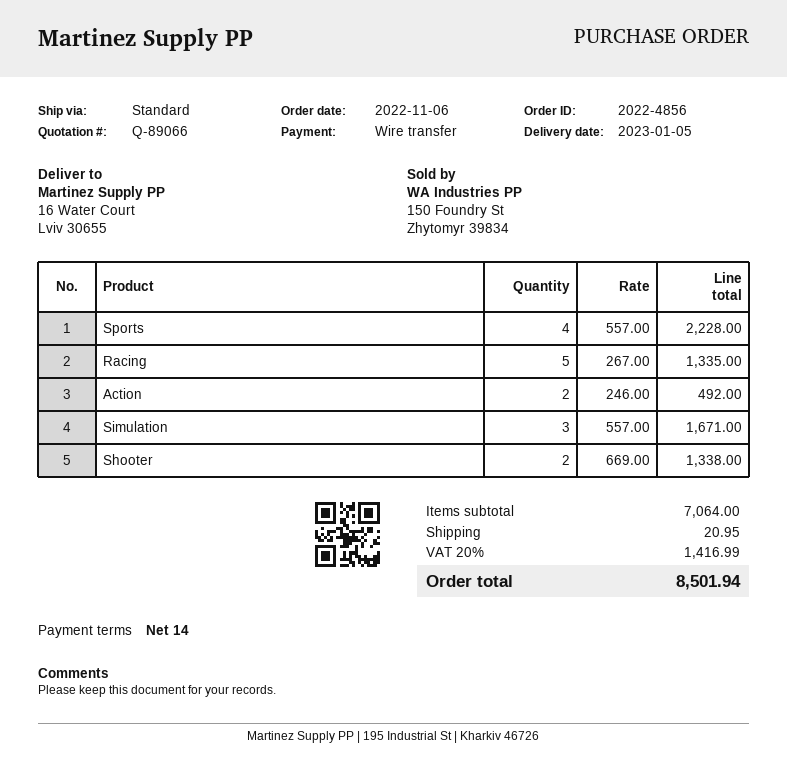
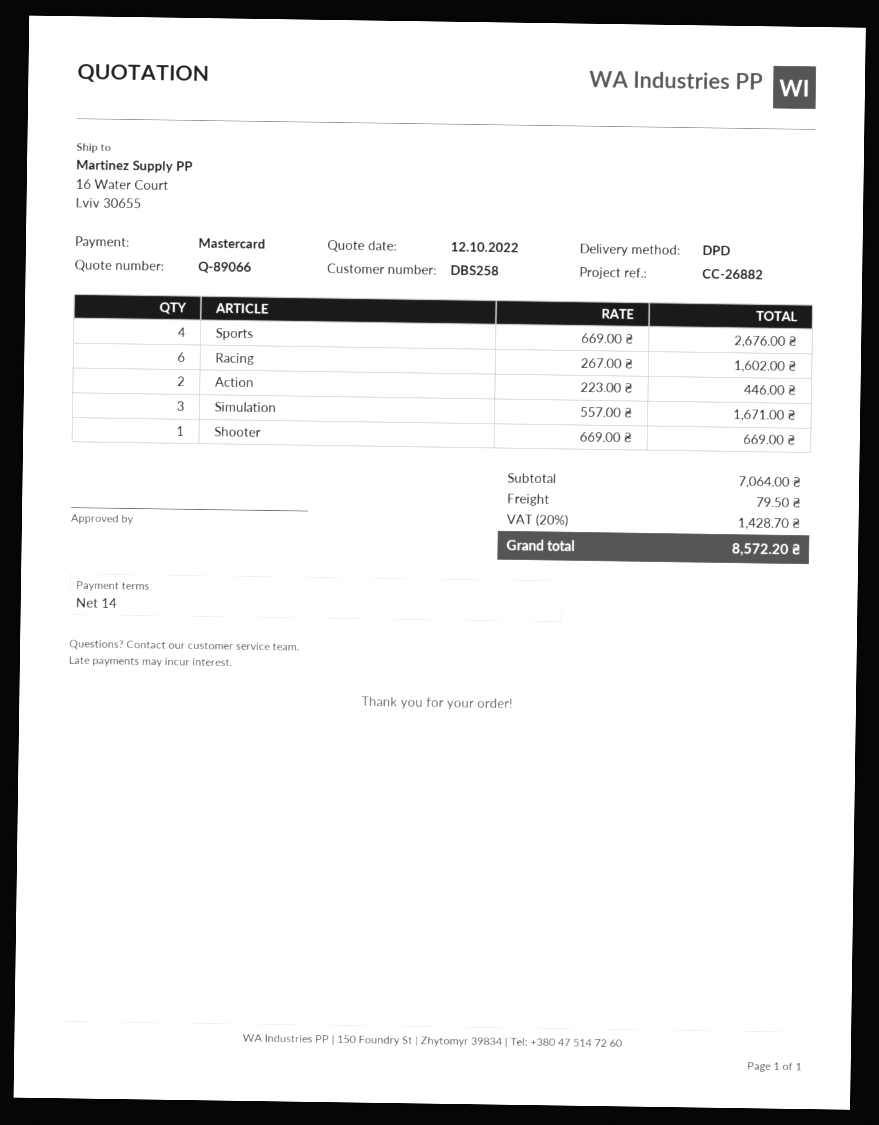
payment method: bank transfer -> Mastercard
shipping method: standard -> DPD
Sports: 4 x 557.00 = 2228.00 -> 4 x 669.00 = 2676.00
Racing: 5 x 267.00 = 1335.00 -> 6 x 267.00 = 1602.00
Action: 2 x 246.00 = 492.00 -> 2 x 223.00 = 446.00
Shooter: 2 x 669.00 = 1338.00 -> 1 x 669.00 = 669.00
shipping: 20.95 -> 79.50
tax: 20% = 1416.99 -> 20% = 1428.70
total: 8501.94 -> 8572.20

